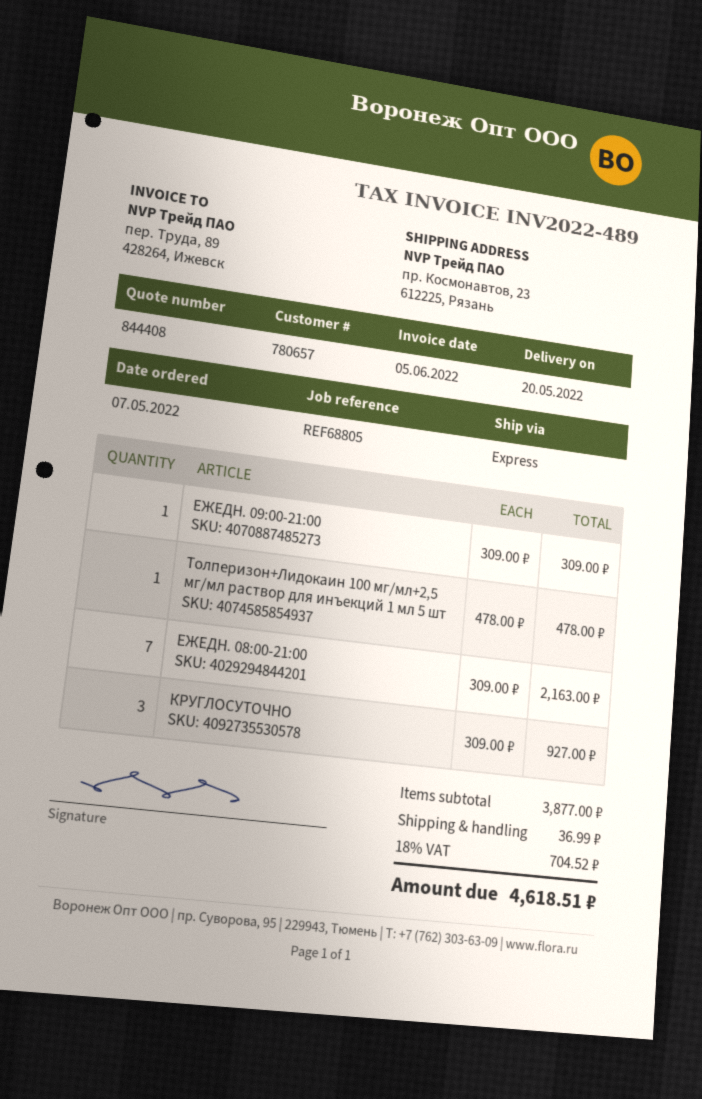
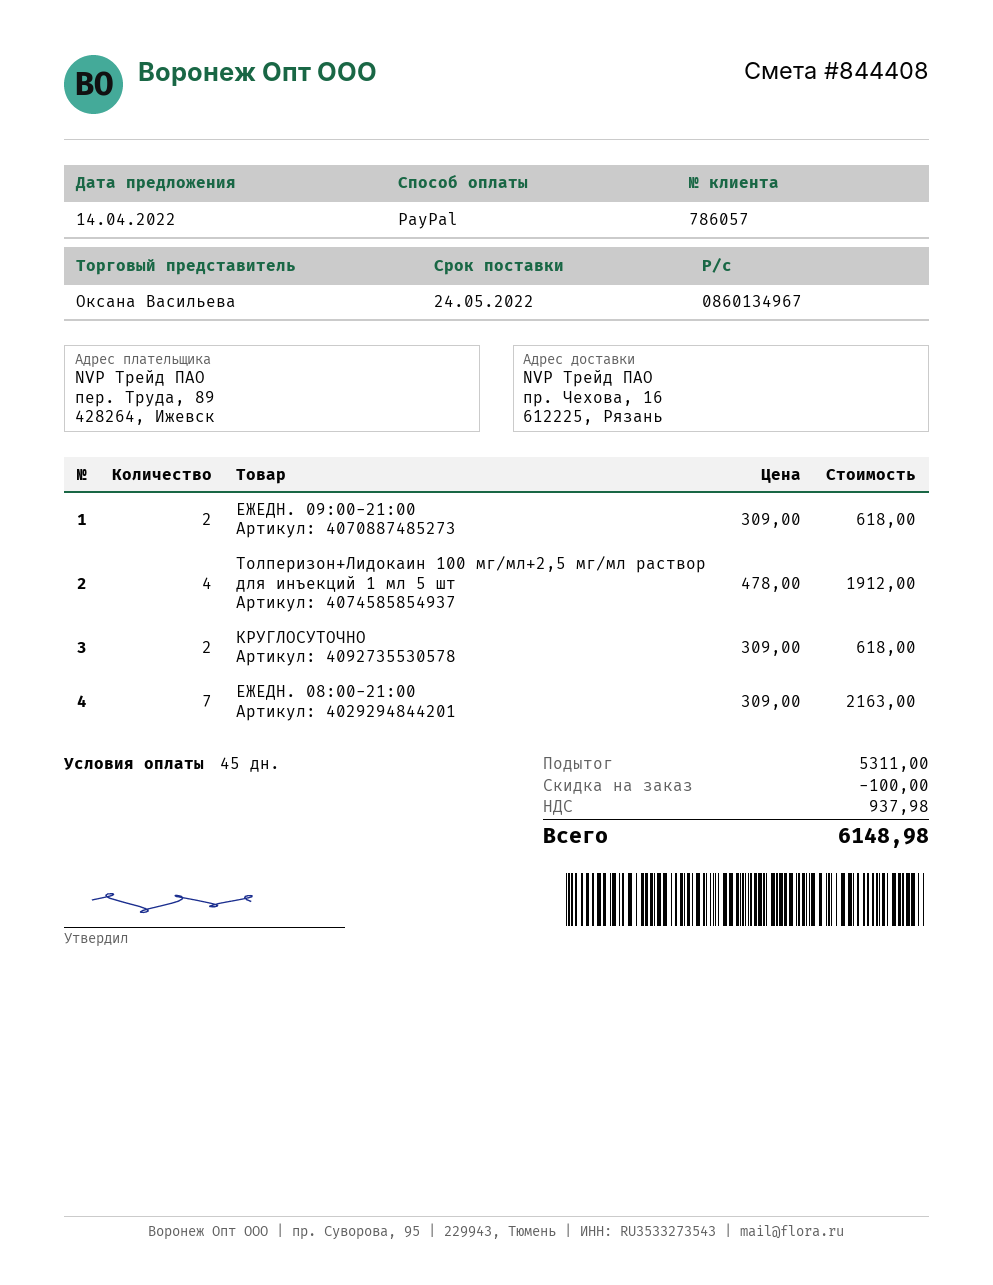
delivery date: 2022-05-20 -> 2022-05-24
customer number: 780657 -> 786057
ship to: пр. Космонавтов, 23, 612225, Рязань -> пр. Чехова, 16, 612225, Рязань
ЕЖЕДН. 09:00-21:00: 1 x 309.00 = 309.00 -> 2 x 309.00 = 618.00
Толперизон+Лидокаин 100 мг/мл+2,5 мг/мл раствор для инъекций 1 мл 5 шт: 1 x 478.00 = 478.00 -> 4 x 478.00 = 1912.00
КРУГЛОСУТОЧНО: 3 x 309.00 = 927.00 -> 2 x 309.00 = 618.00
subtotal: 3877.00 -> 5311.00
discount: none -> 100.00
shipping: 36.99 -> none
tax: 704.52 -> 937.98
total: 4618.51 -> 6148.98

